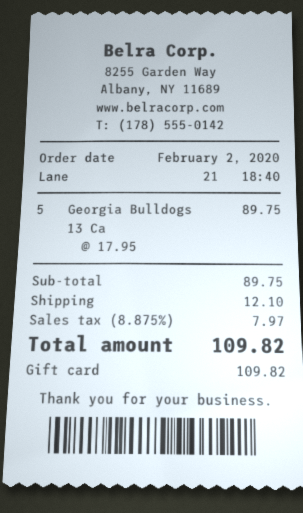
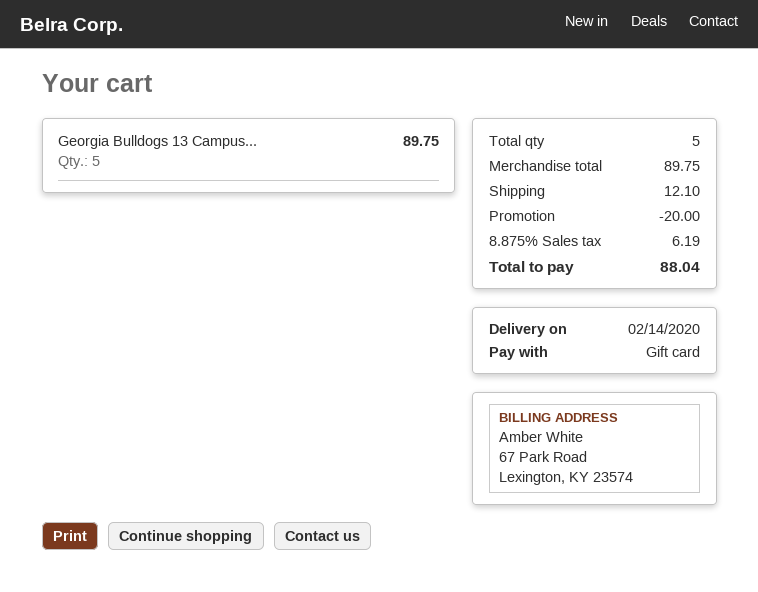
discount: none -> 20.00
tax: 8.875% = 7.97 -> 8.875% = 6.19
total: 109.82 -> 88.04

